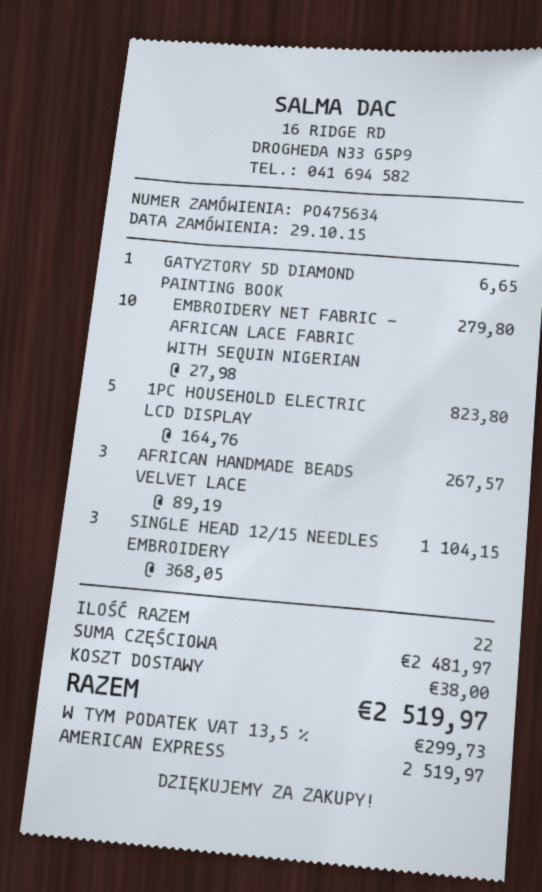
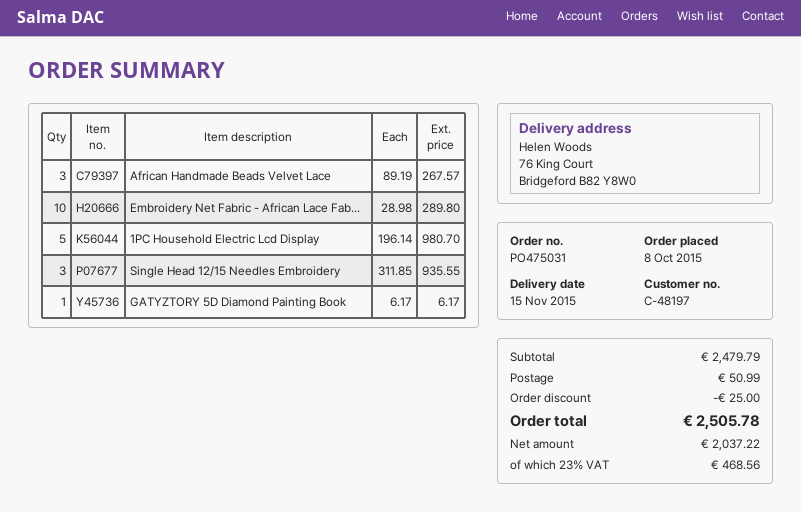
order number: PO475634 -> PO475031
order date: 2015-10-29 -> 2015-10-08
GATYZTORY 5D DIAMOND PAINTING BOOK: 1 x 6.65 = 6.65 -> 1 x 6.17 = 6.17
EMBROIDERY NET FABRIC - AFRICAN LACE FABRIC WITH SEQUIN NIGERIAN: 10 x 27.98 = 279.80 -> 10 x 28.98 = 289.80
1PC HOUSEHOLD ELECTRIC LCD DISPLAY: 5 x 164.76 = 823.80 -> 5 x 196.14 = 980.70
SINGLE HEAD 12/15 NEEDLES EMBROIDERY: 3 x 368.05 = 1104.15 -> 3 x 311.85 = 935.55
subtotal: 2481.97 -> 2479.79
discount: none -> 25.00
shipping: 38.00 -> 50.99
tax: 13.5% = 299.73 -> 23% = 468.56
total: 2519.97 -> 2505.78

